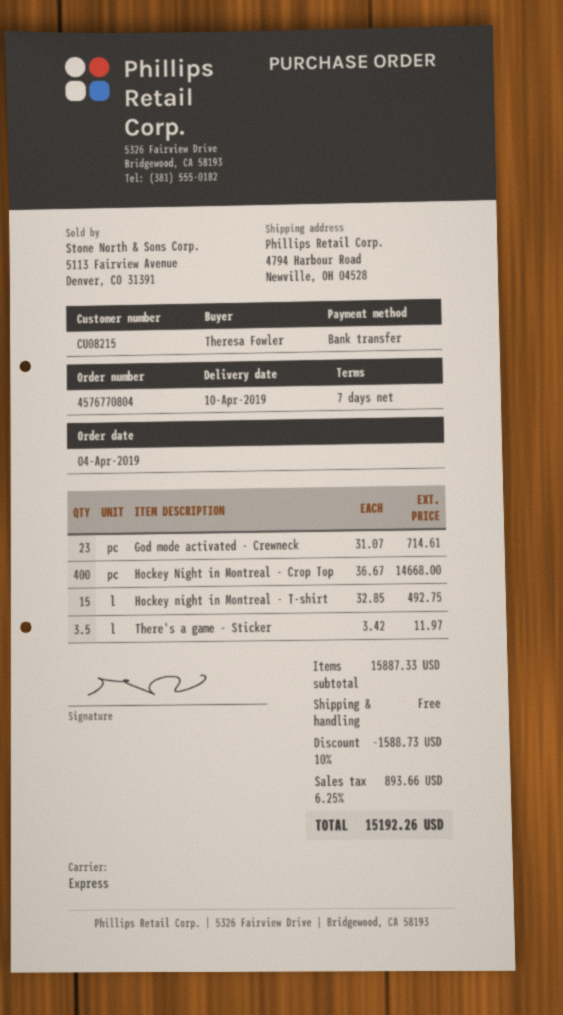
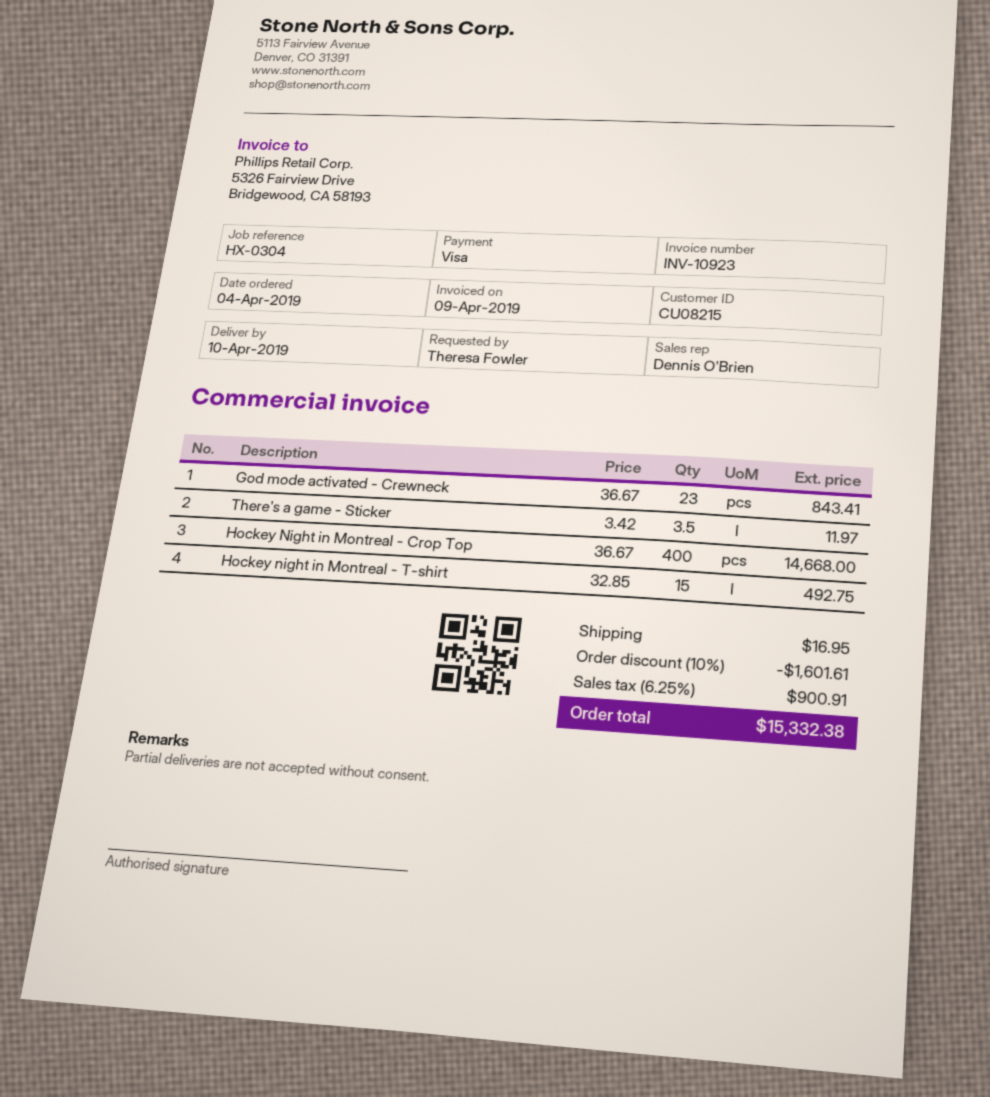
payment method: bank transfer -> Visa
God mode activated - Crewneck: 23 x 31.07 = 714.61 -> 23 x 36.67 = 843.41
discount: 10% = 1588.73 -> 10% = 1601.61
shipping: 0.00 -> 16.95
tax: 6.25% = 893.66 -> 6.25% = 900.91
total: 15192.26 -> 15332.38

